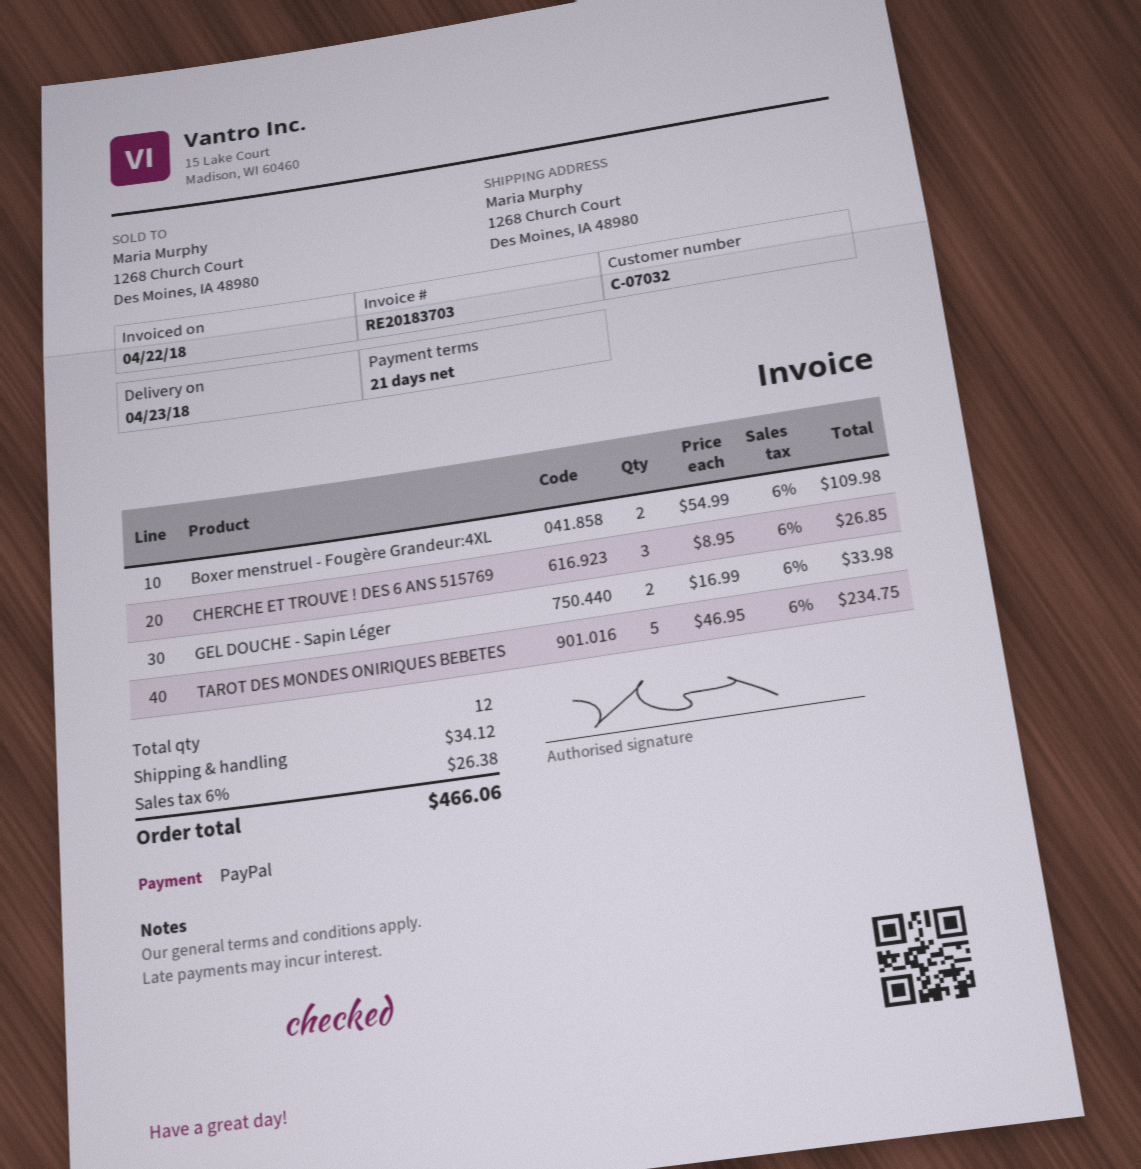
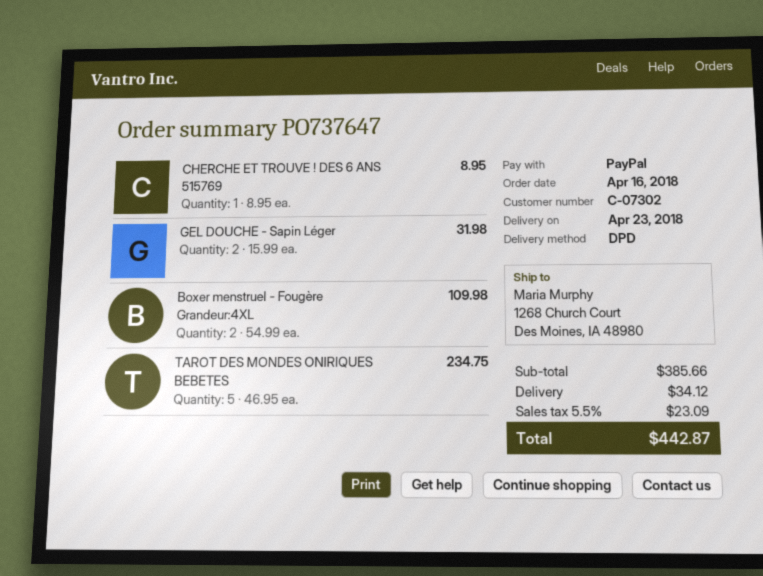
customer number: C-07032 -> C-07302
CHERCHE ET TROUVE ! DES 6 ANS 515769: 3 x 8.95 = 26.85 -> 1 x 8.95 = 8.95
GEL DOUCHE - Sapin Léger: 2 x 16.99 = 33.98 -> 2 x 15.99 = 31.98
tax: 6% = 26.38 -> 5.5% = 23.09
total: 466.06 -> 442.87

